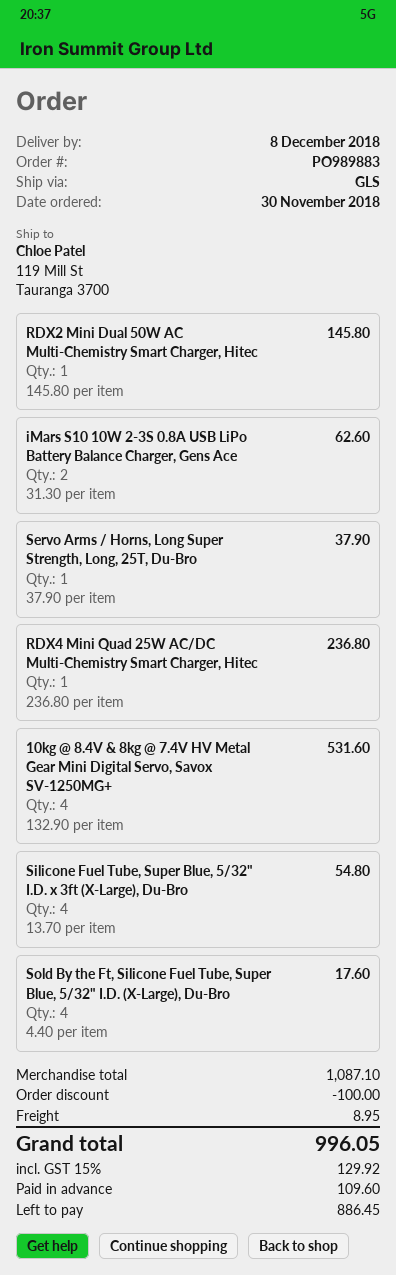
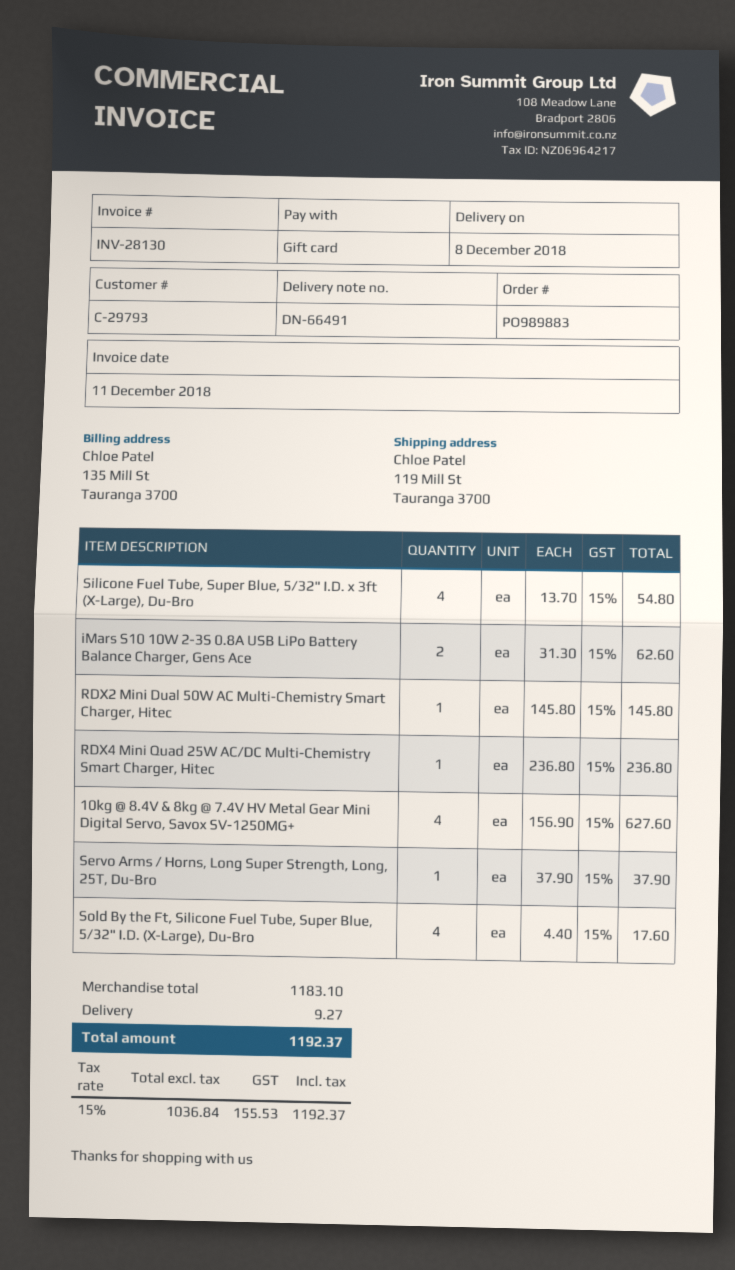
10kg @ 8.4V & 8kg @ 7.4V HV Metal Gear Mini Digital Servo, Savox SV-1250MG+: 4 x 132.90 = 531.60 -> 4 x 156.90 = 627.60
subtotal: 1087.10 -> 1183.10
discount: 100.00 -> none
shipping: 8.95 -> 9.27
tax: 15% = 129.92 -> 15% = 155.53
total: 996.05 -> 1192.37

